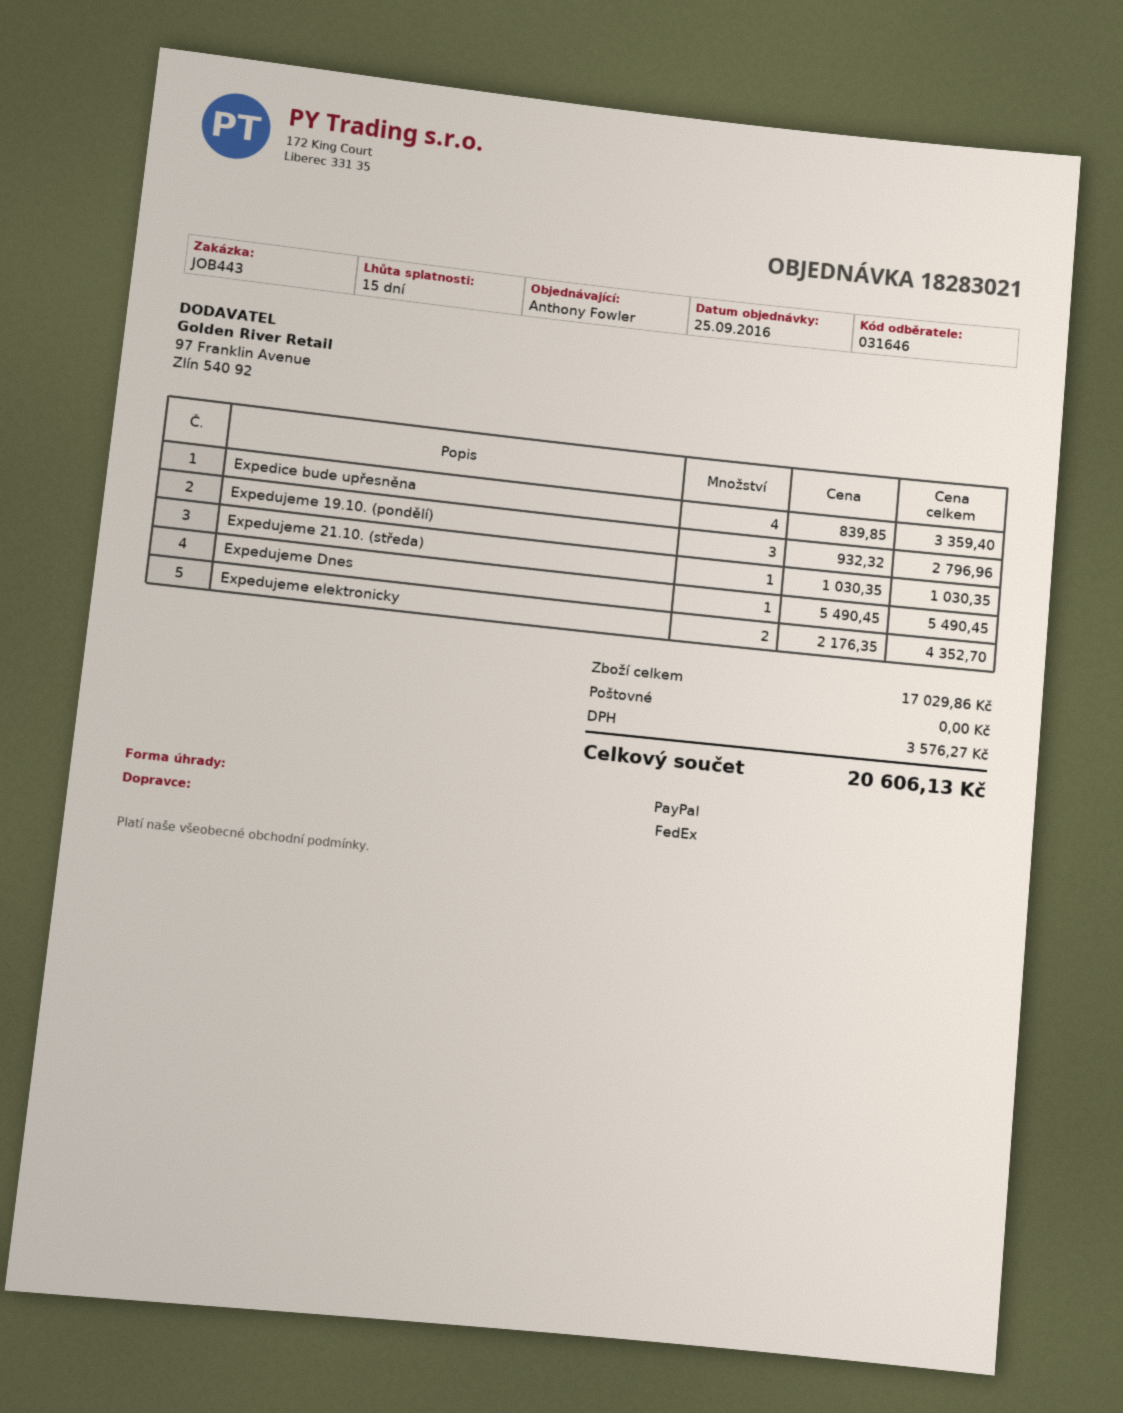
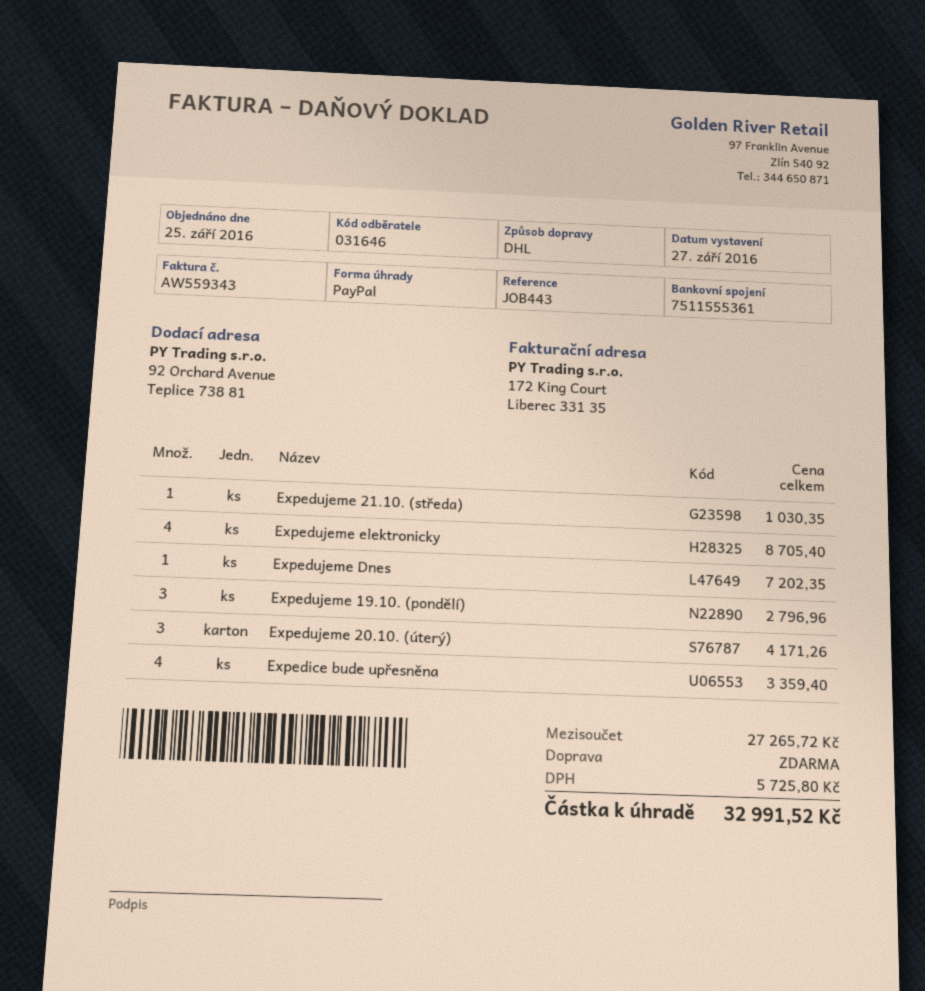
shipping method: FedEx -> DHL
Expedujeme Dnes: 1 for 5490.45 -> 1 for 7202.35
Expedujeme elektronicky: 2 for 4352.70 -> 4 for 8705.40
Expedujeme 20.10. (úterý): none -> 3 for 4171.26
subtotal: 17029.86 -> 27265.72
tax: 3576.27 -> 5725.80
total: 20606.13 -> 32991.52

